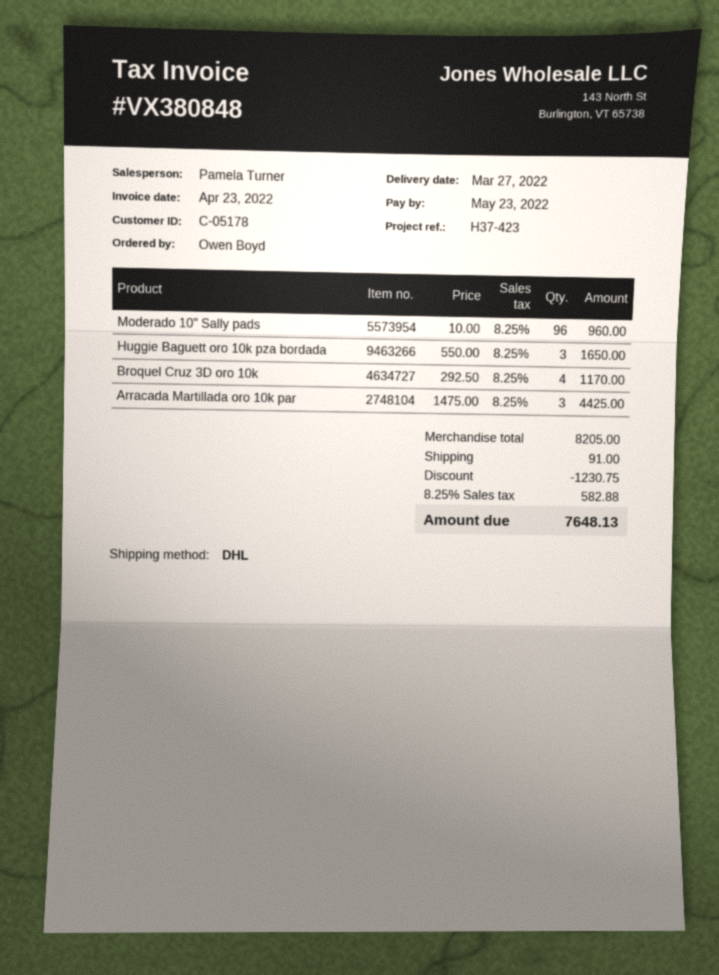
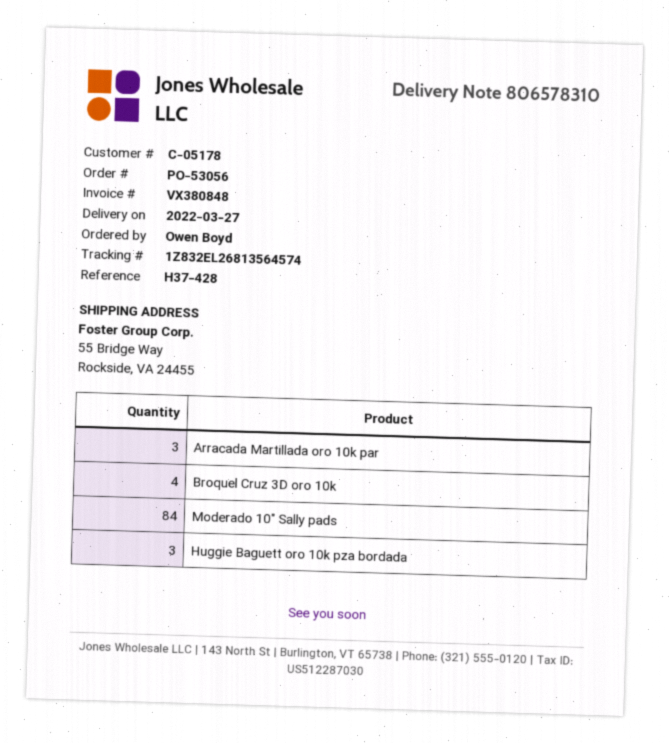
reference: H37-423 -> H37-428
Moderado 10" Sally pads: 96 -> 84

